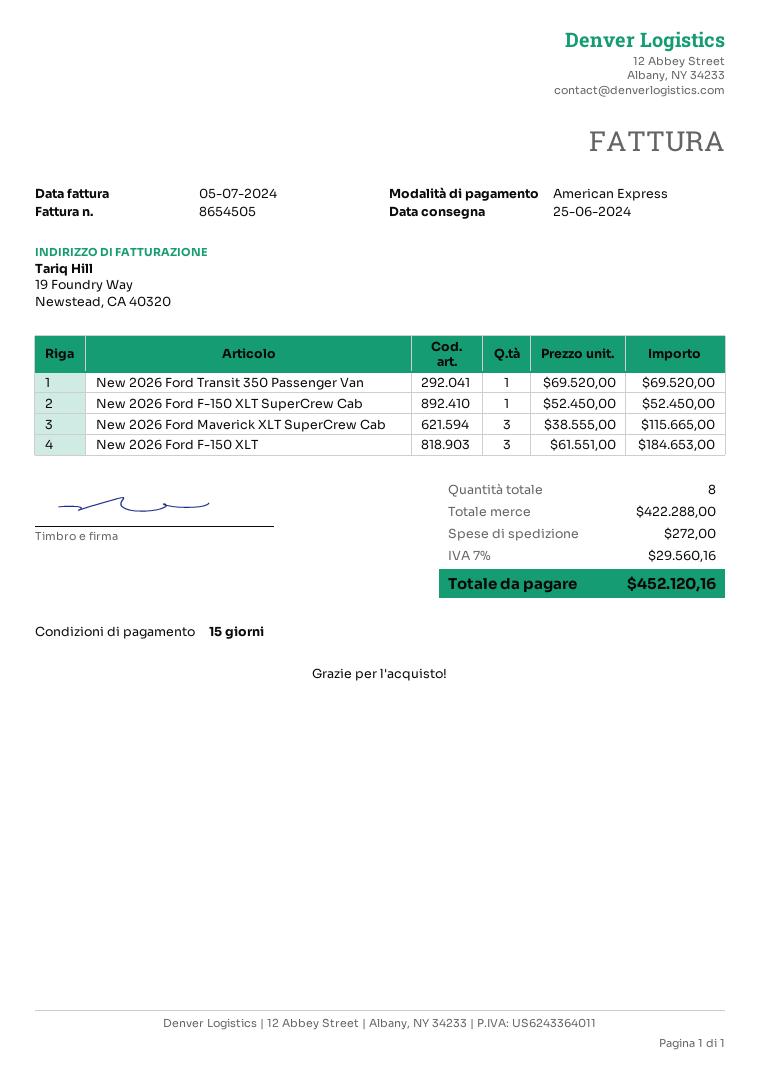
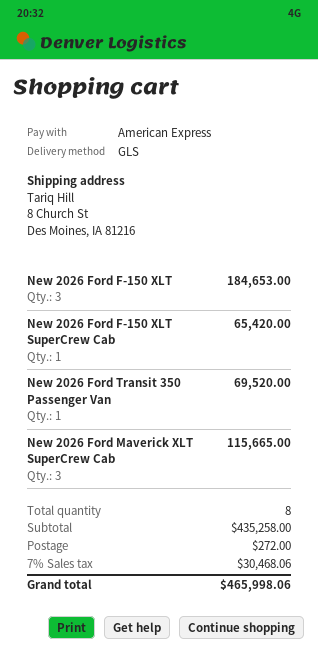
New 2026 Ford F-150 XLT SuperCrew Cab: 1 for 52450.00 -> 1 for 65420.00
subtotal: 422288.00 -> 435258.00
tax: 7% = 29560.16 -> 7% = 30468.06
total: 452120.16 -> 465998.06

